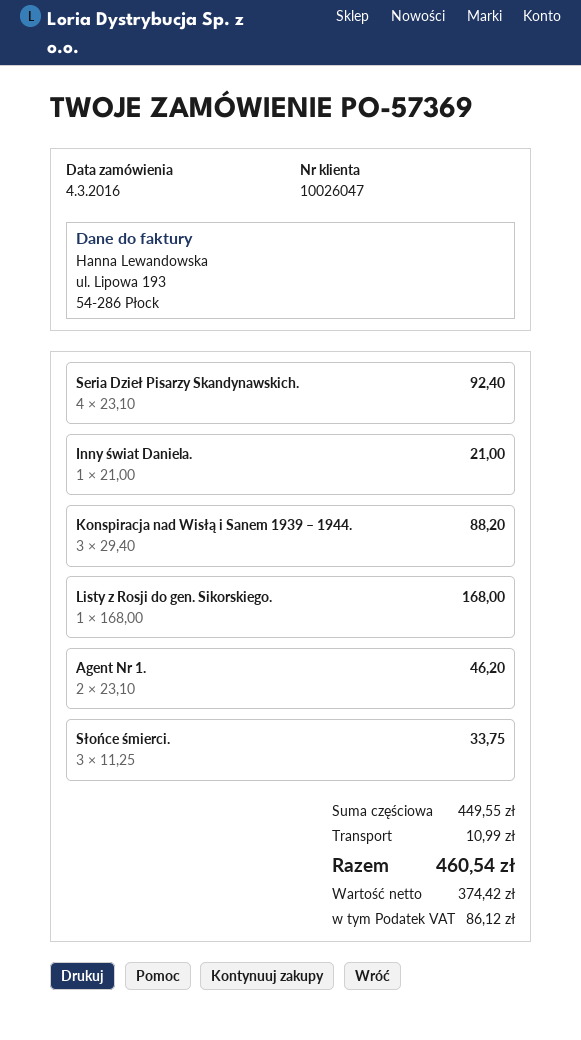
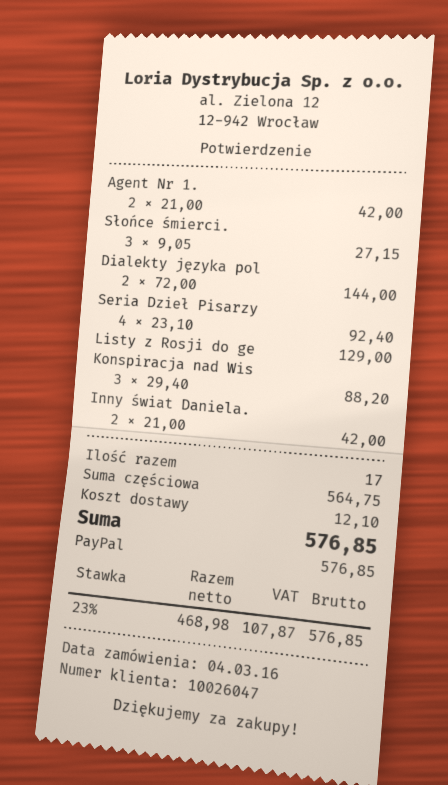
Inny świat Daniela.: 1 x 21.00 = 21.00 -> 2 x 21.00 = 42.00
Listy z Rosji do gen. Sikorskiego.: 1 x 168.00 = 168.00 -> 1 x 129.00 = 129.00
Agent Nr 1.: 2 x 23.10 = 46.20 -> 2 x 21.00 = 42.00
Słońce śmierci.: 3 x 11.25 = 33.75 -> 3 x 9.05 = 27.15
Dialekty języka pol: none -> 2 x 72.00 = 144.00
subtotal: 449.55 -> 564.75
shipping: 10.99 -> 12.10
net: 374.42 -> 468.98
tax: 86.12 -> 107.87
total: 460.54 -> 576.85

